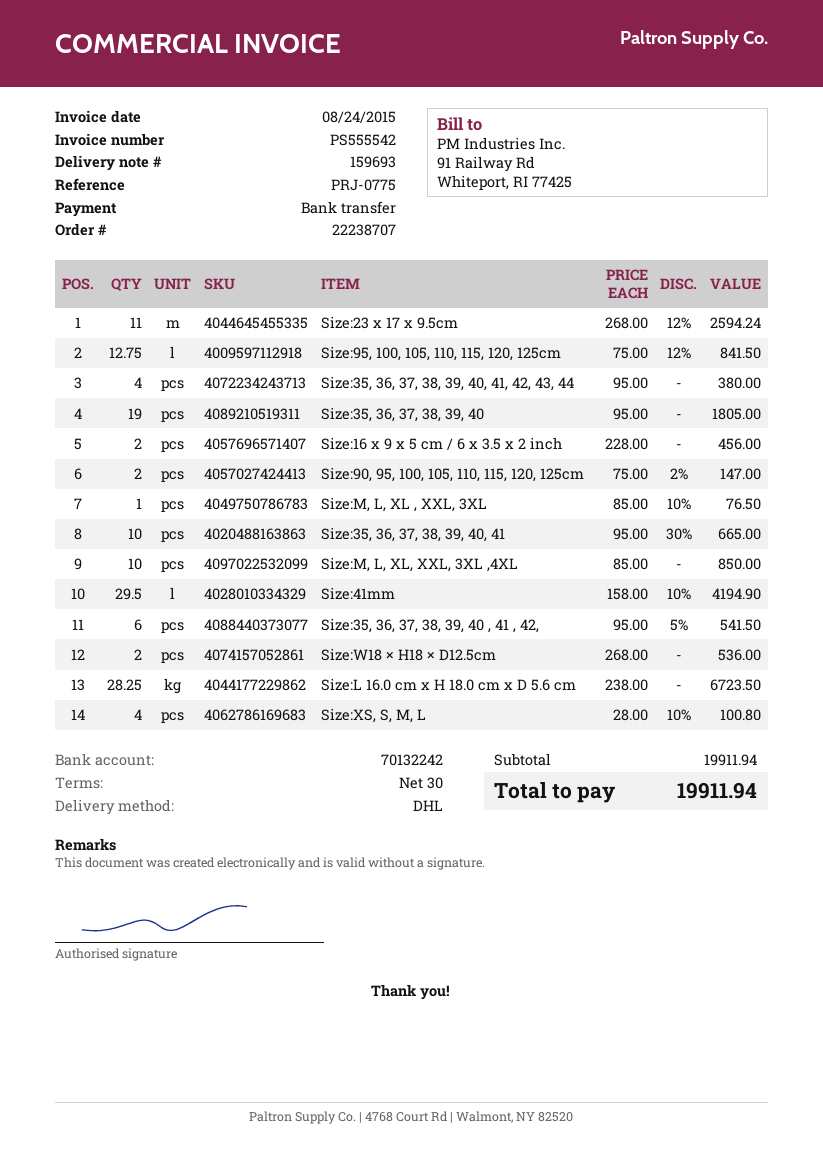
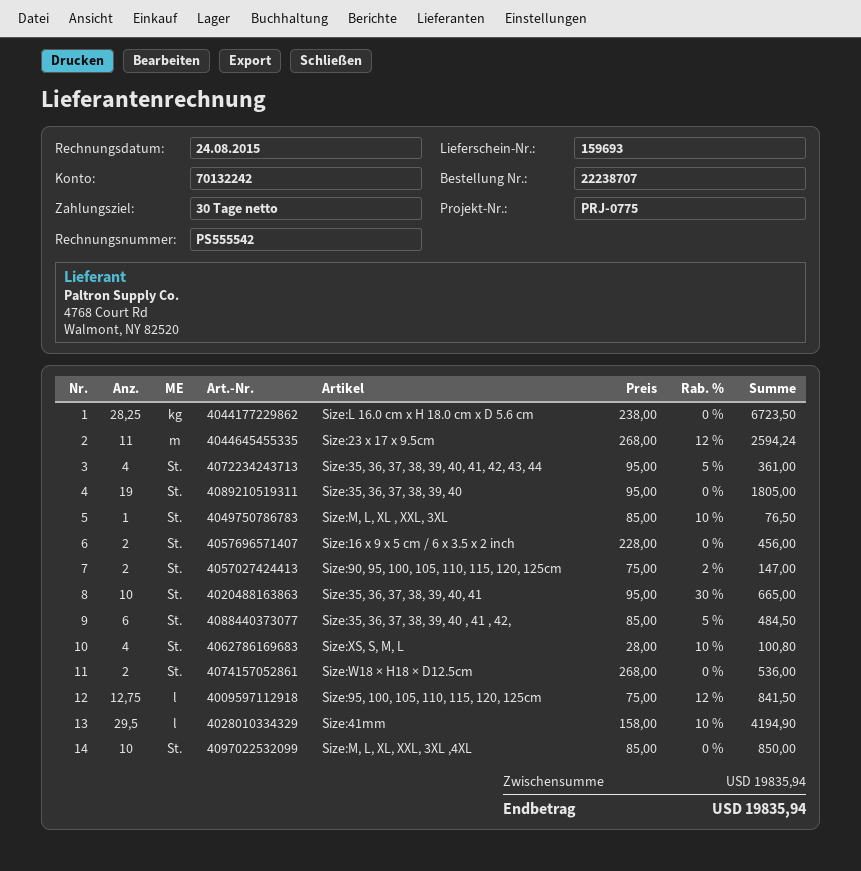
Size:35, 36, 37, 38, 39, 40, 41, 42, 43, 44: 4 x 95.00 = 380.00 -> 4 x 95.00 - 5% = 361.00
Size:35, 36, 37, 38, 39, 40 , 41 , 42,: 6 x 95.00 - 5% = 541.50 -> 6 x 85.00 - 5% = 484.50
subtotal: 19911.94 -> 19835.94
total: 19911.94 -> 19835.94

